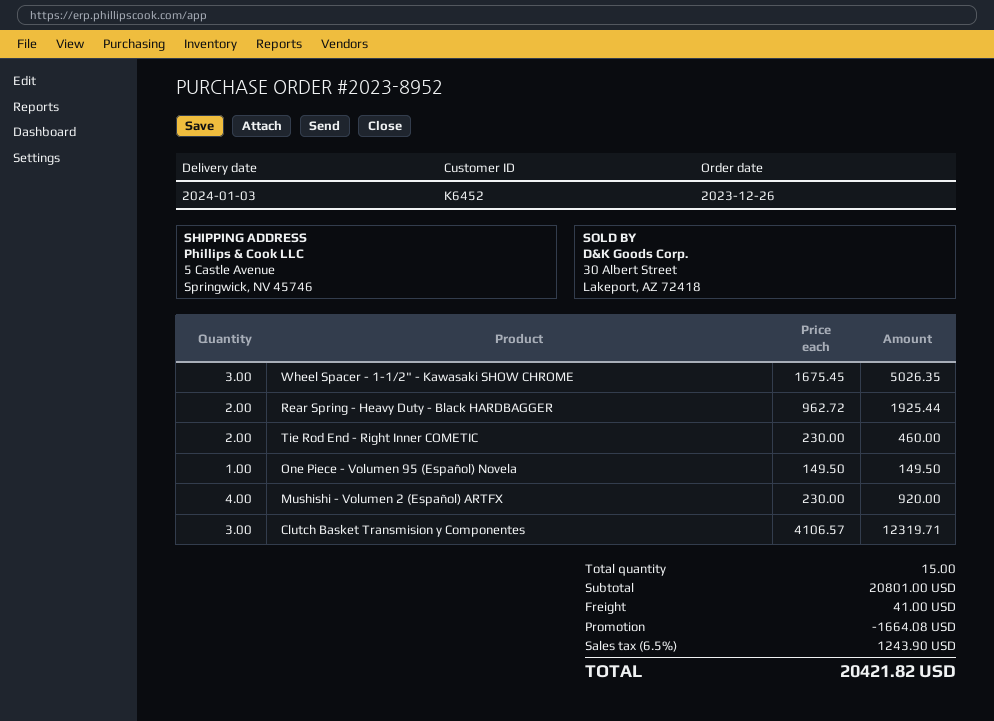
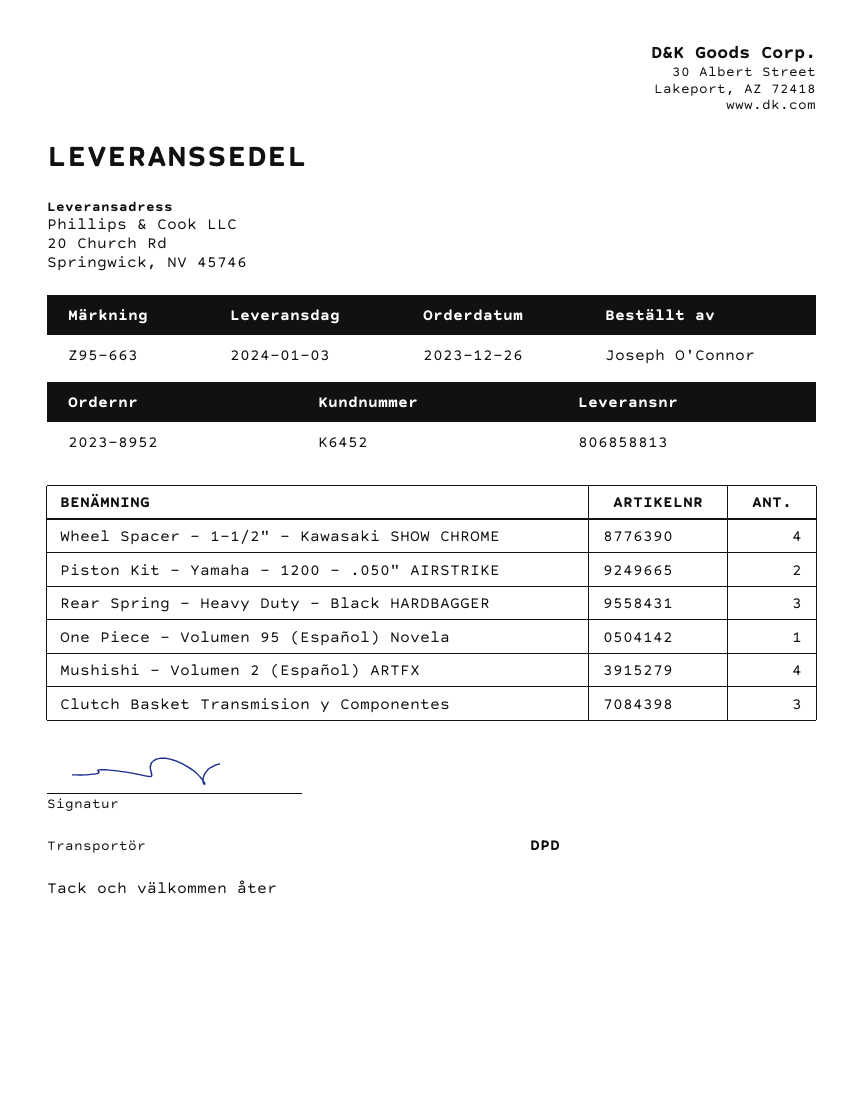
ship to: 5 Castle Avenue, Springwick, NV 45746 -> 20 Church Rd, Springwick, NV 45746
Wheel Spacer - 1-1/2" - Kawasaki SHOW CHROME: 3 -> 4
Rear Spring - Heavy Duty - Black HARDBAGGER: 2 -> 3
Tie Rod End - Right Inner COMETIC: 2 -> none
Piston Kit - Yamaha - 1200 - .050" AIRSTRIKE: none -> 2

